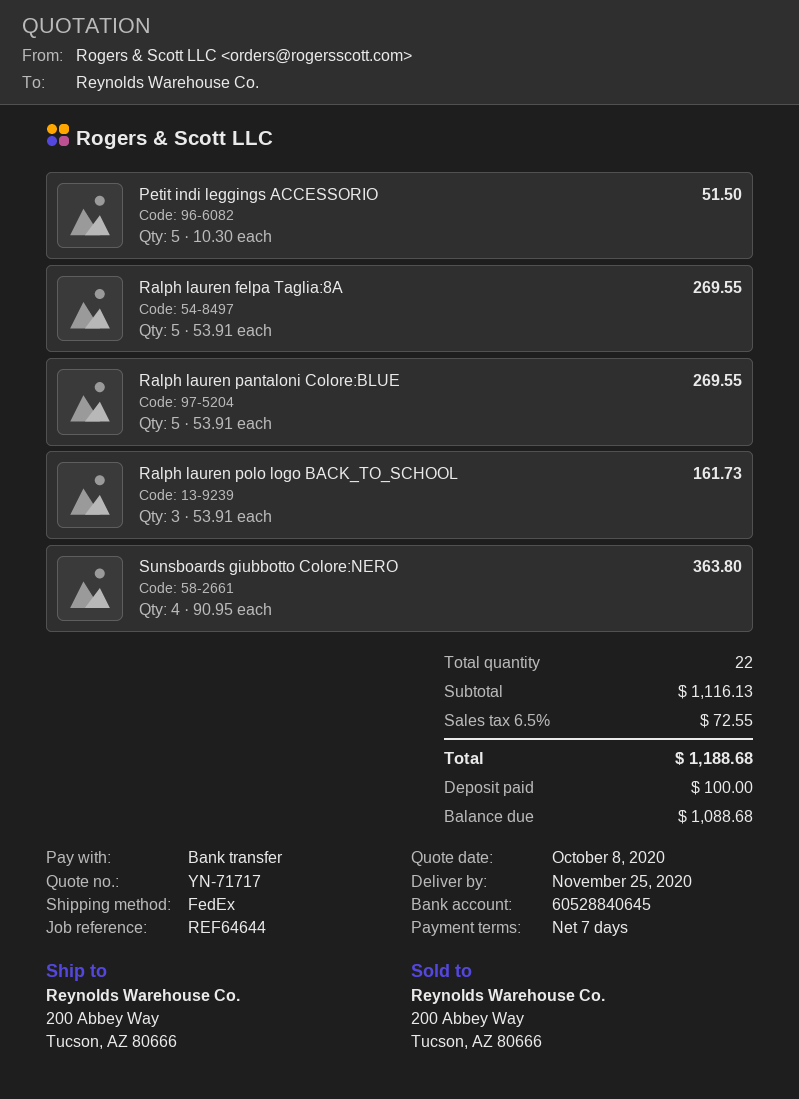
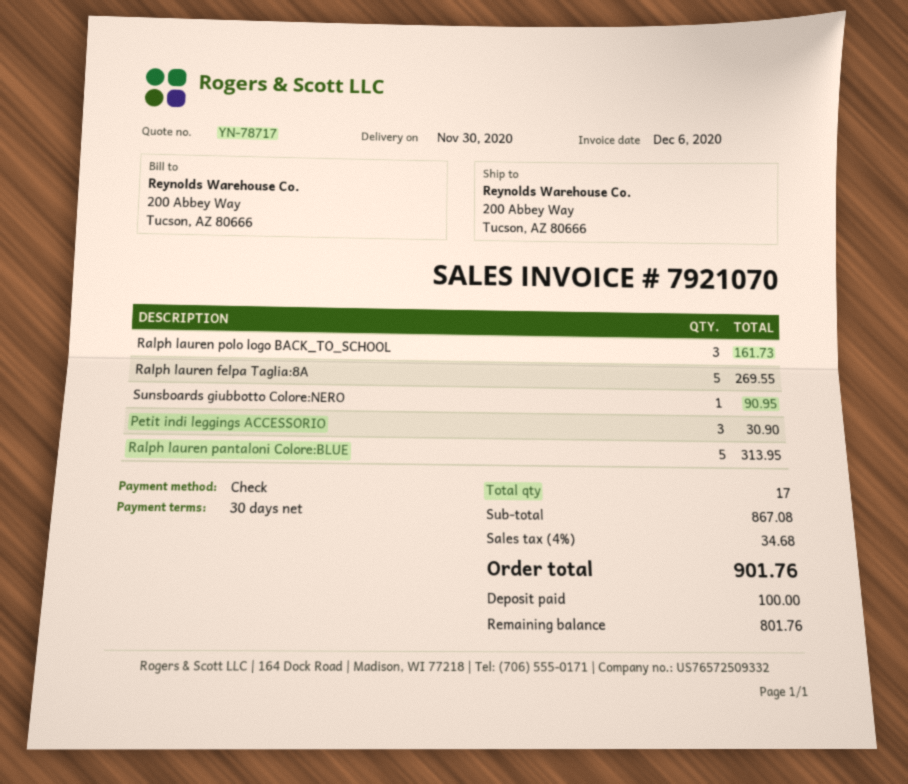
quote number: YN-71717 -> YN-78717
delivery date: 2020-11-25 -> 2020-11-30
payment terms: 7 days -> 30 days
payment method: bank transfer -> cheque
Petit indi leggings ACCESSORIO: 5 for 51.50 -> 3 for 30.90
Ralph lauren pantaloni Colore:BLUE: 5 for 269.55 -> 5 for 313.95
Sunsboards giubbotto Colore:NERO: 4 for 363.80 -> 1 for 90.95
total quantity: 22 -> 17
subtotal: 1116.13 -> 867.08
tax: 6.5% = 72.55 -> 4% = 34.68
total: 1188.68 -> 901.76
balance: 1088.68 -> 801.76

